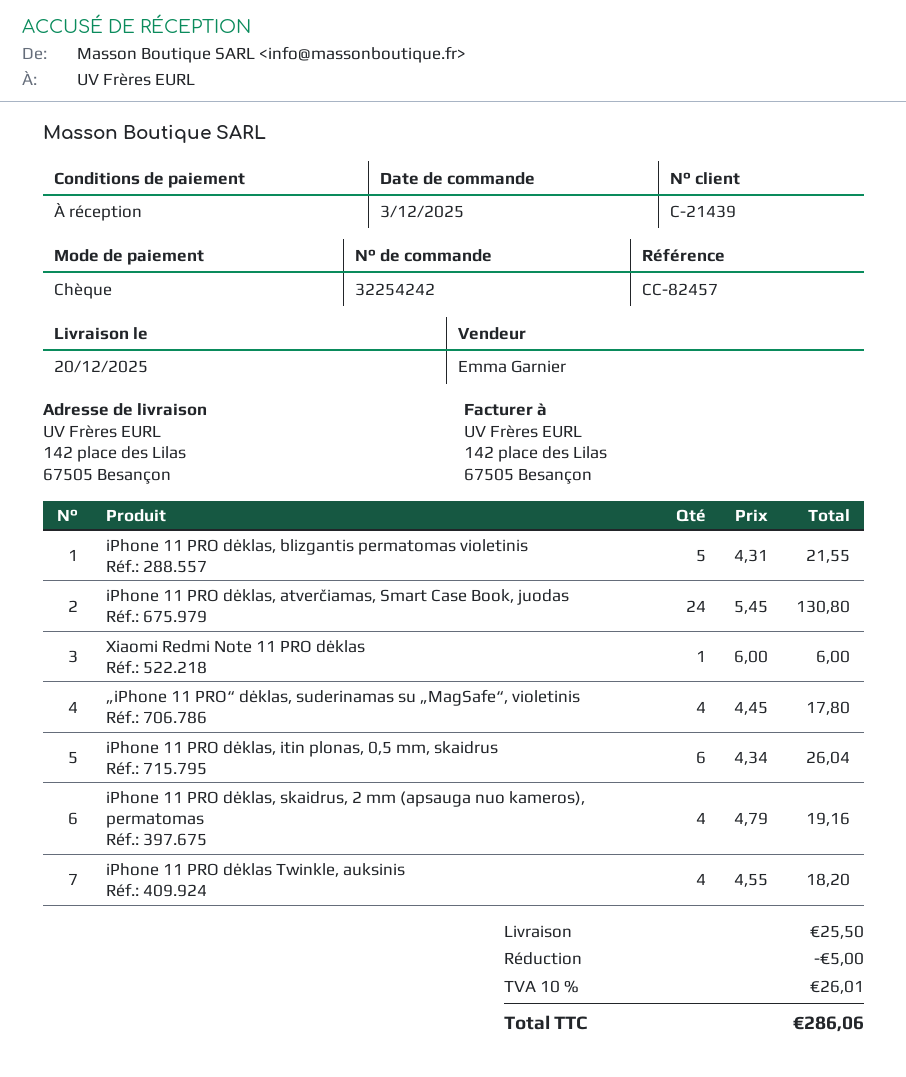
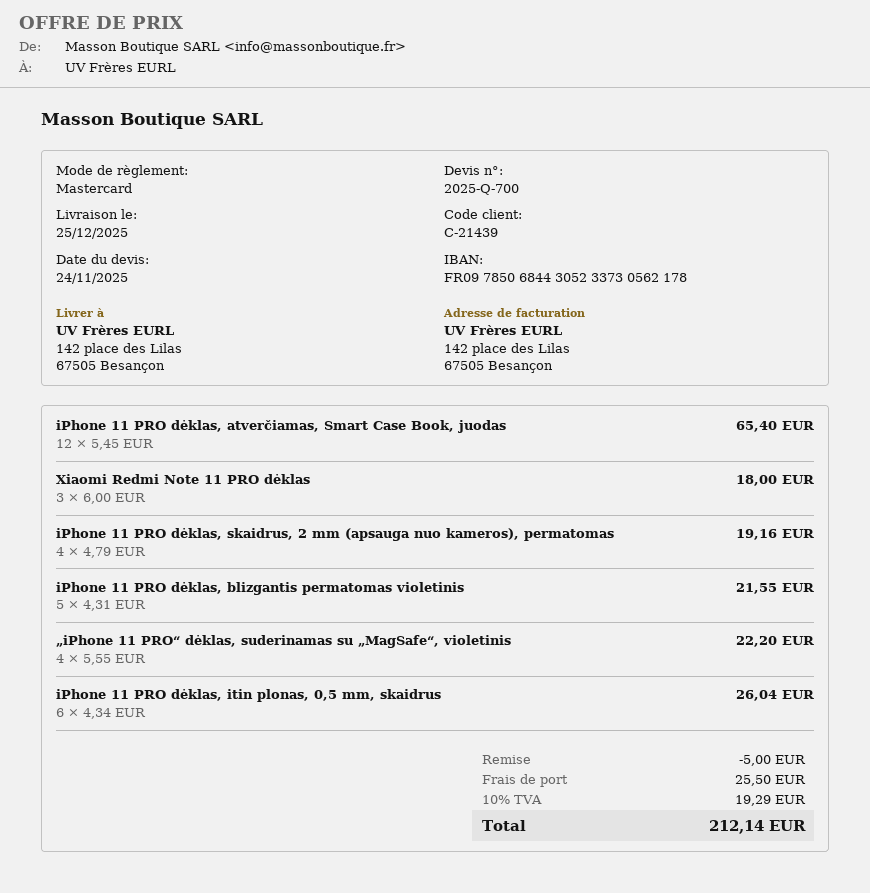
delivery date: 2025-12-20 -> 2025-12-25
payment method: cheque -> Mastercard
iPhone 11 PRO dėklas, atverčiamas, Smart Case Book, juodas: 24 x 5.45 = 130.80 -> 12 x 5.45 = 65.40
Xiaomi Redmi Note 11 PRO dėklas: 1 x 6.00 = 6.00 -> 3 x 6.00 = 18.00
„iPhone 11 PRO“ dėklas, suderinamas su „MagSafe“, violetinis: 4 x 4.45 = 17.80 -> 4 x 5.55 = 22.20
iPhone 11 PRO dėklas Twinkle, auksinis: 4 x 4.55 = 18.20 -> none
tax: 10% = 26.01 -> 10% = 19.29
total: 286.06 -> 212.14

